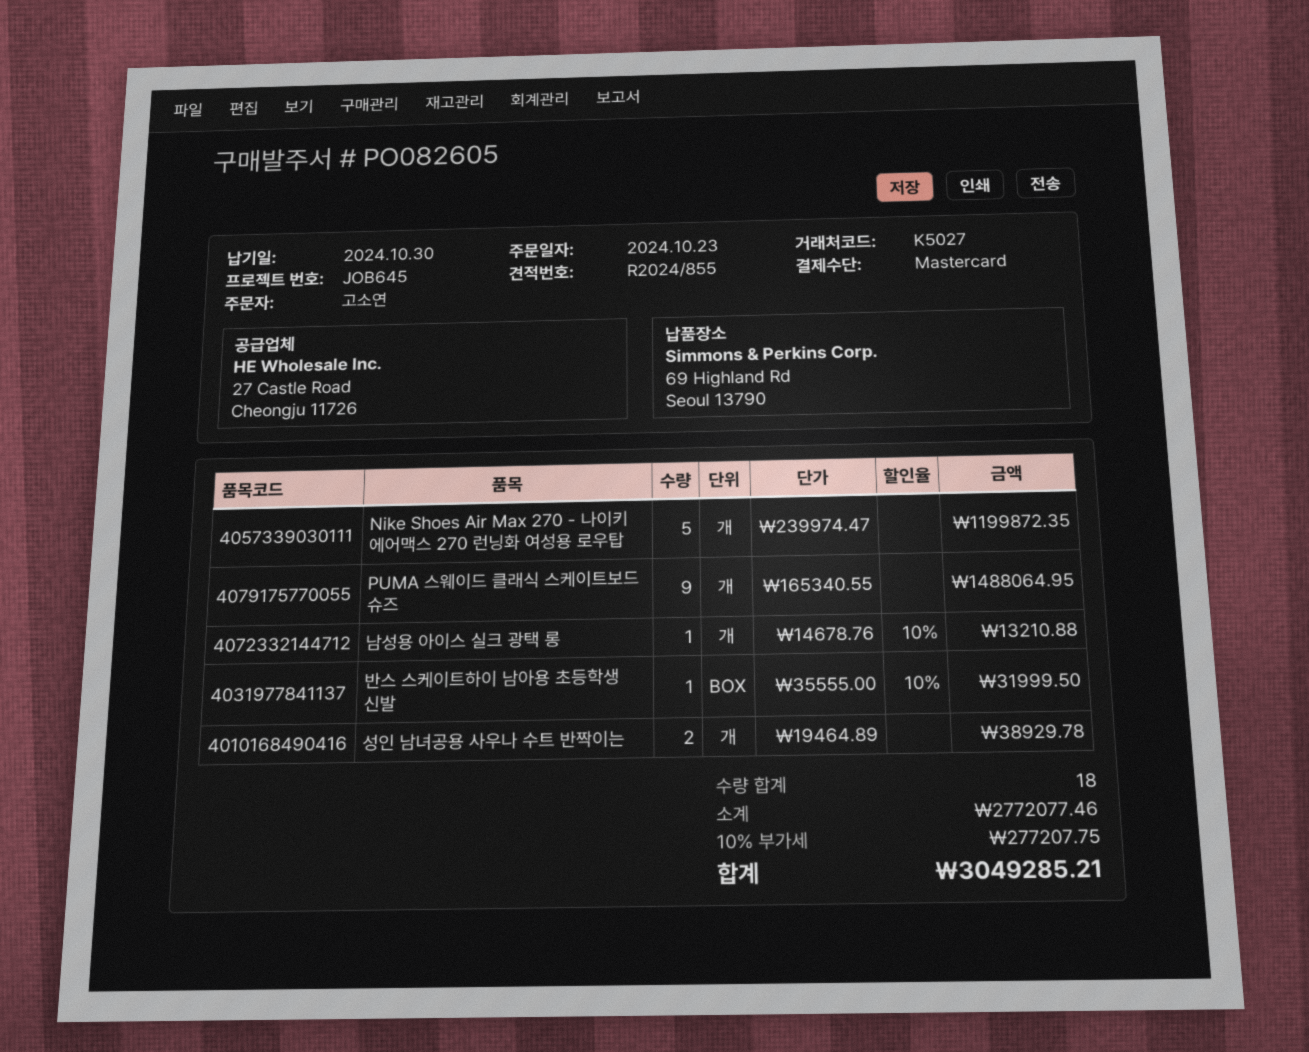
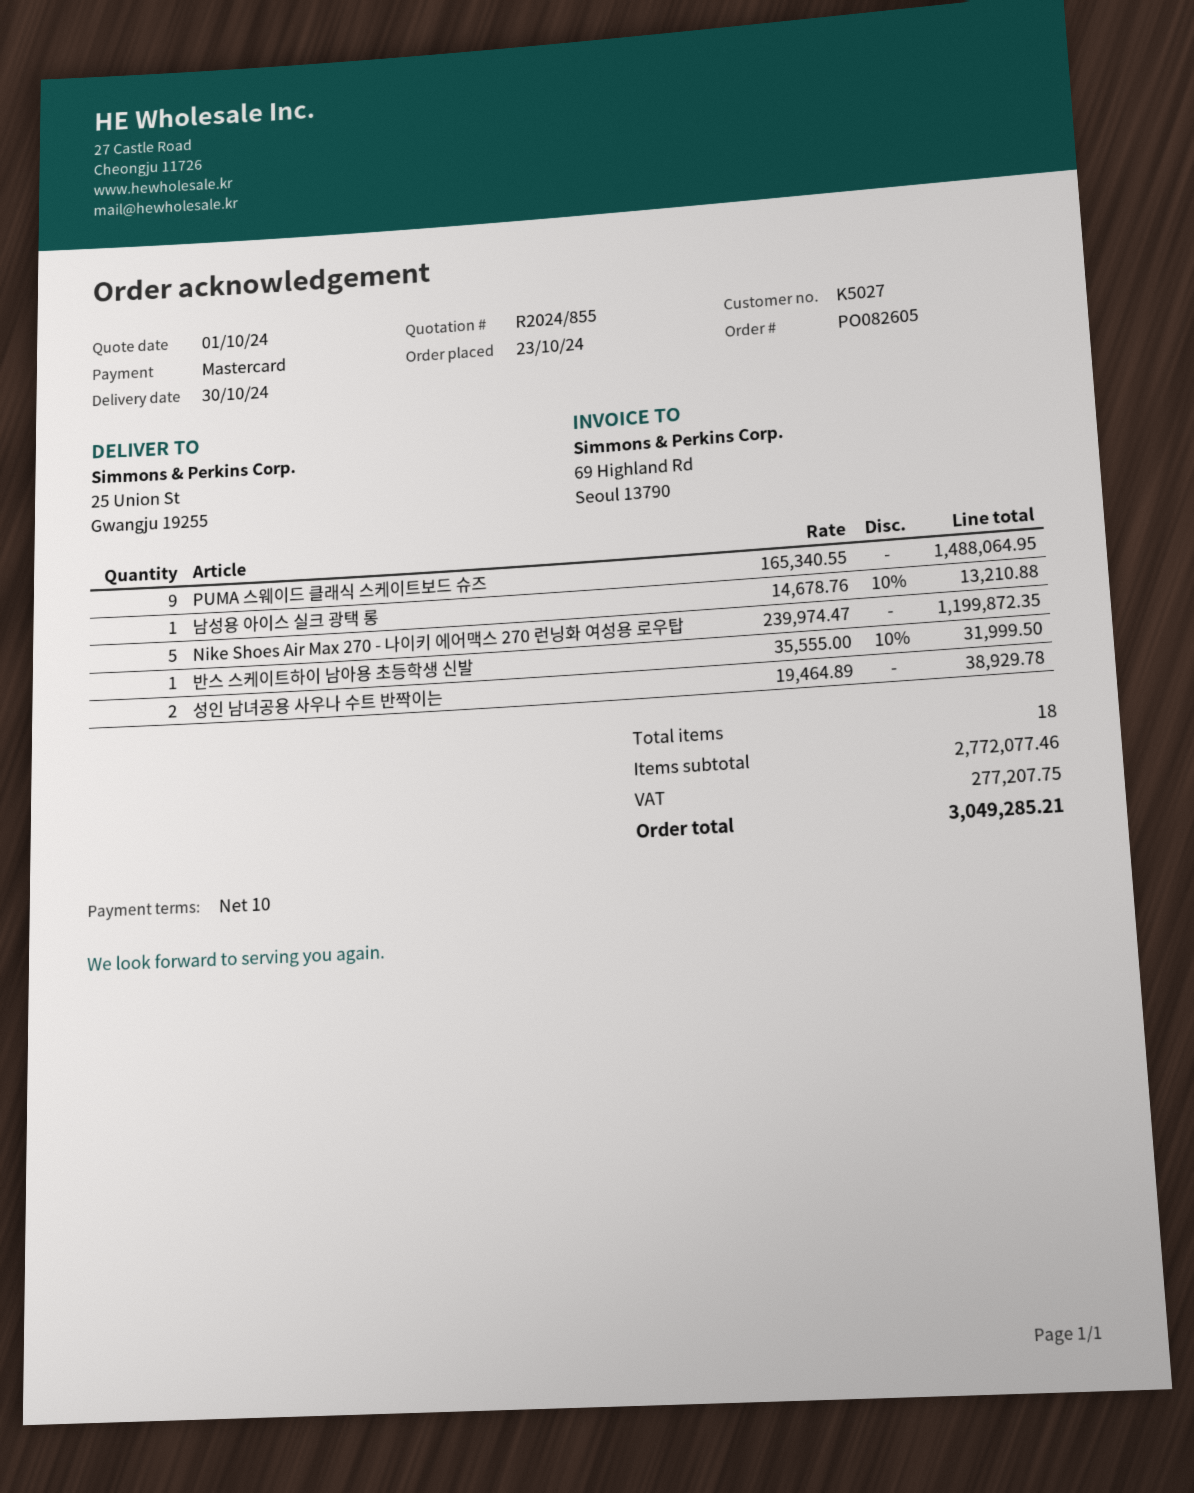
ship to: 69 Highland Rd, Seoul 13790 -> 25 Union St, Gwangju 19255

